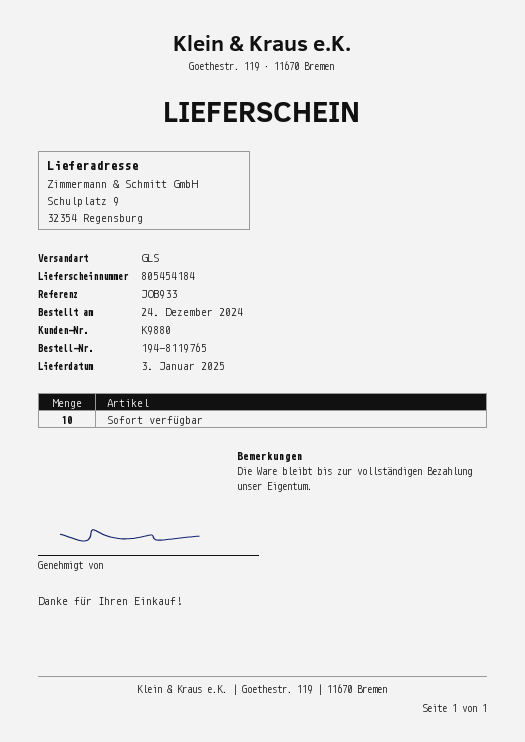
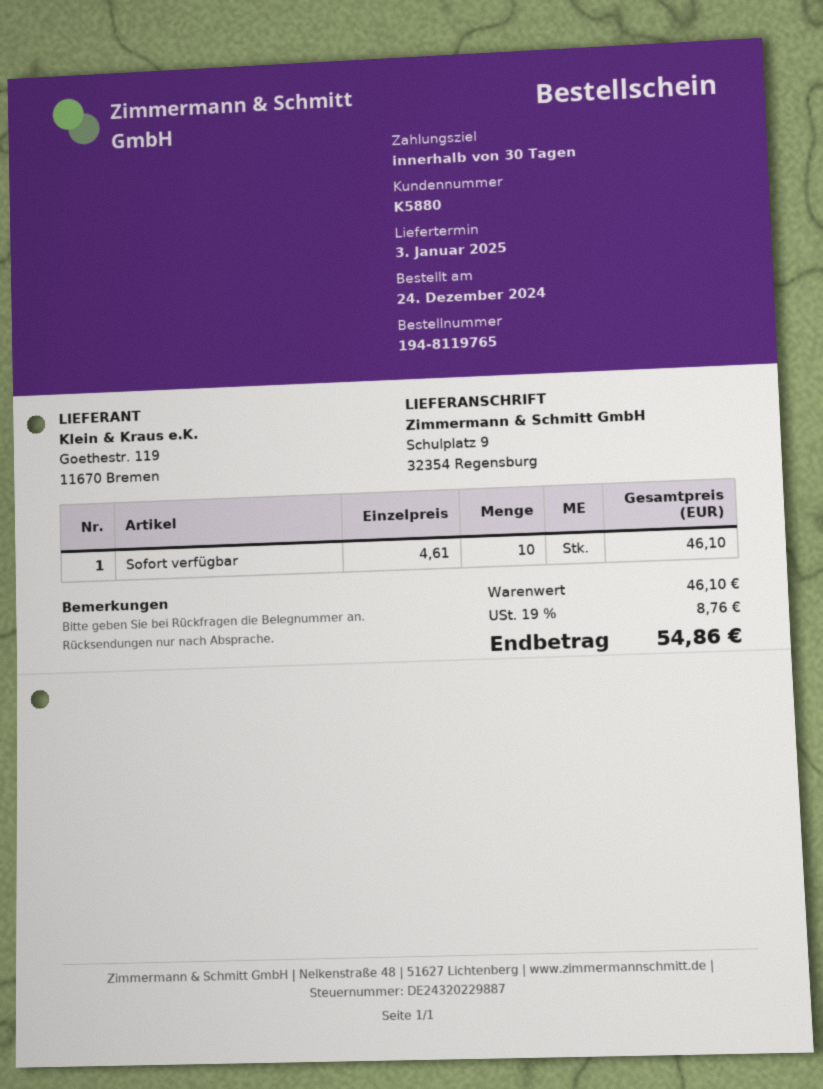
customer number: K9880 -> K5880

